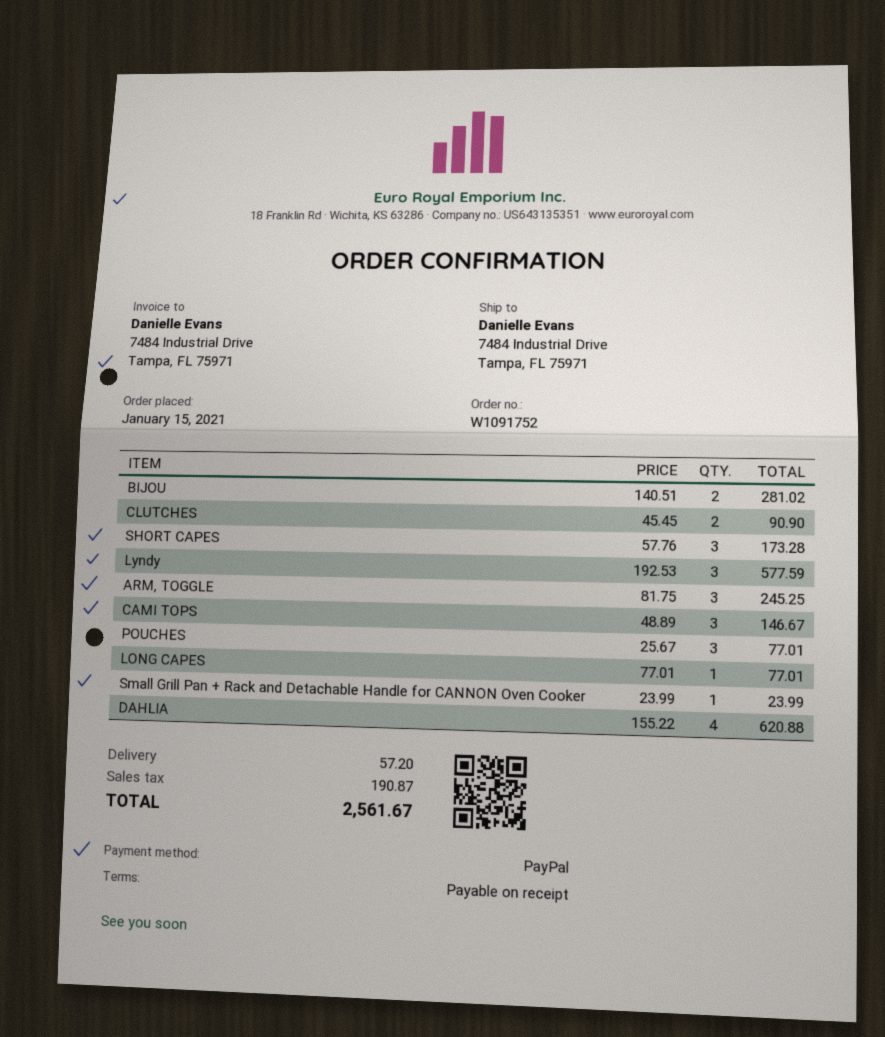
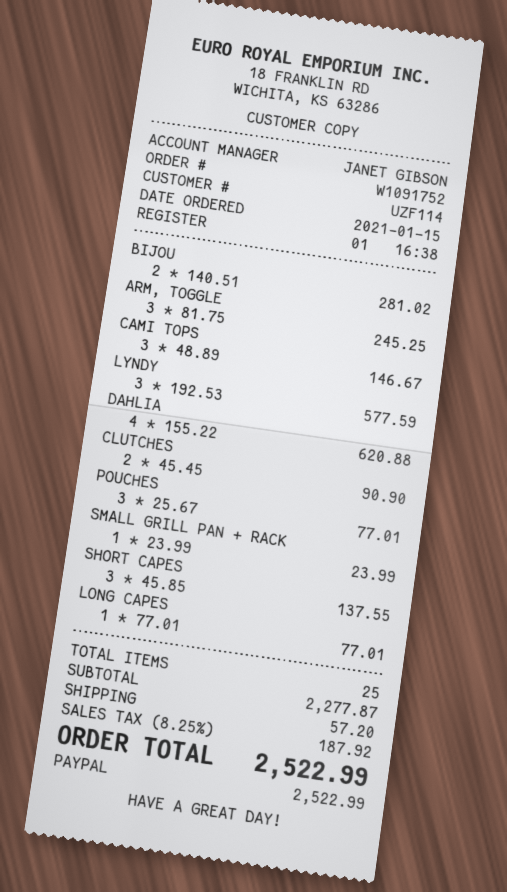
SHORT CAPES: 3 x 57.76 = 173.28 -> 3 x 45.85 = 137.55
tax: 190.87 -> 187.92
total: 2561.67 -> 2522.99

